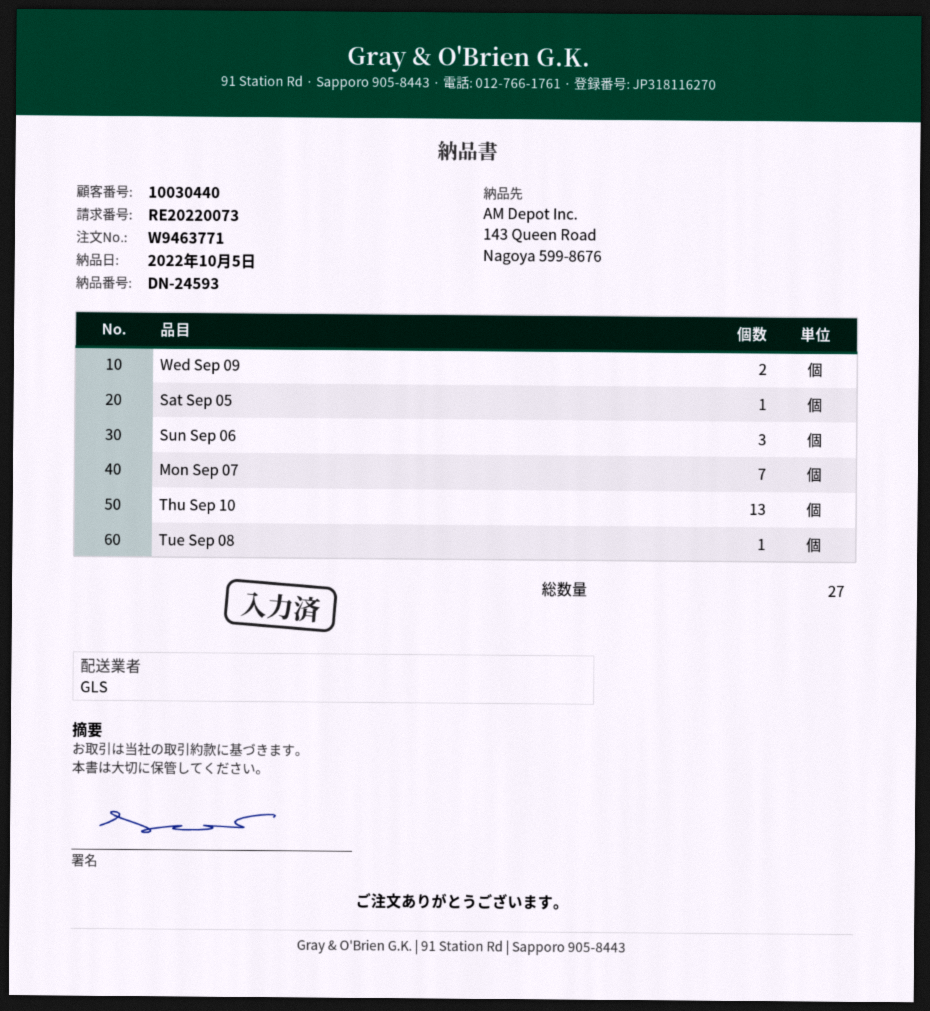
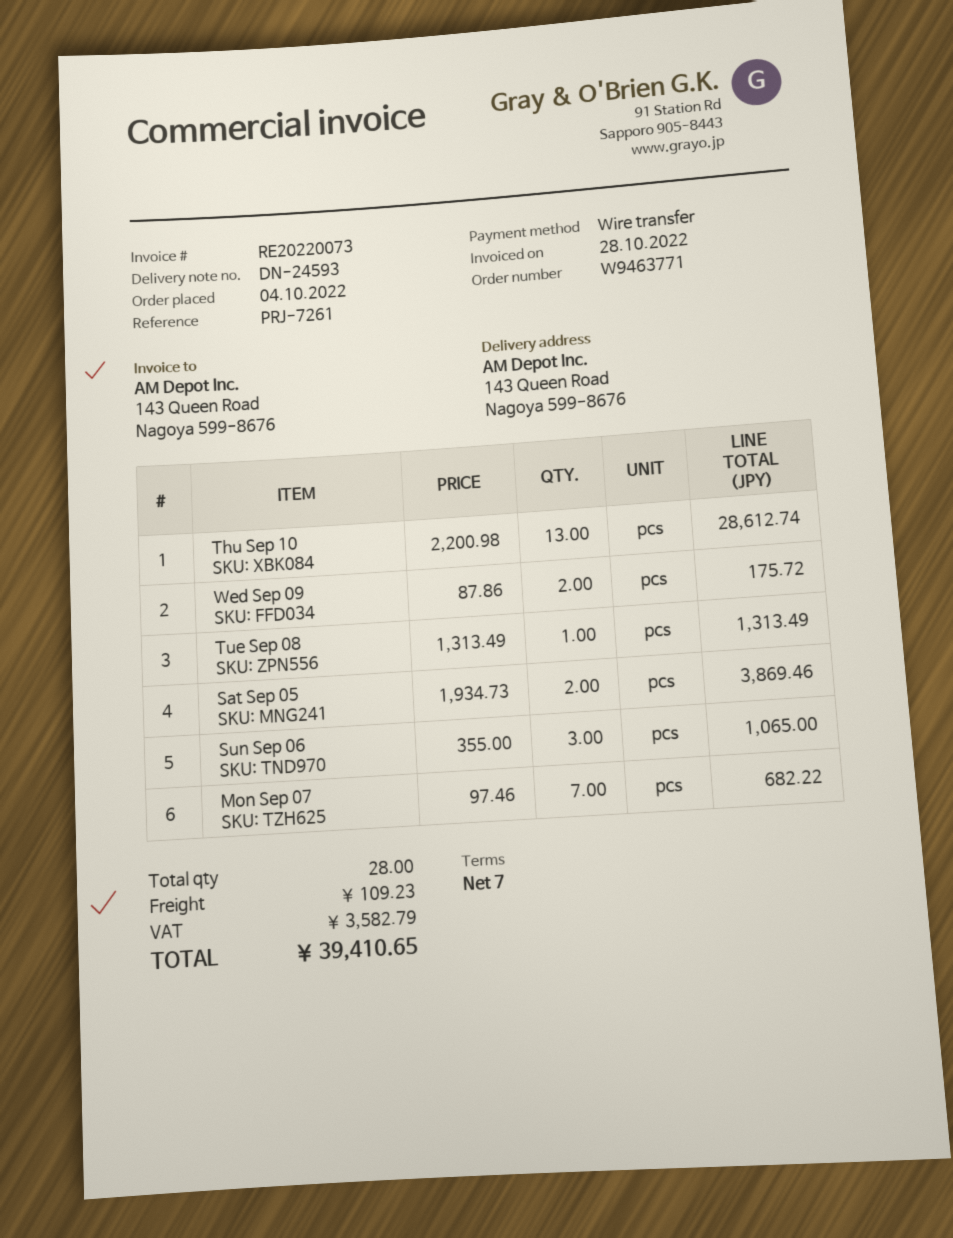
Sat Sep 05: 1 -> 2
total quantity: 27 -> 28

